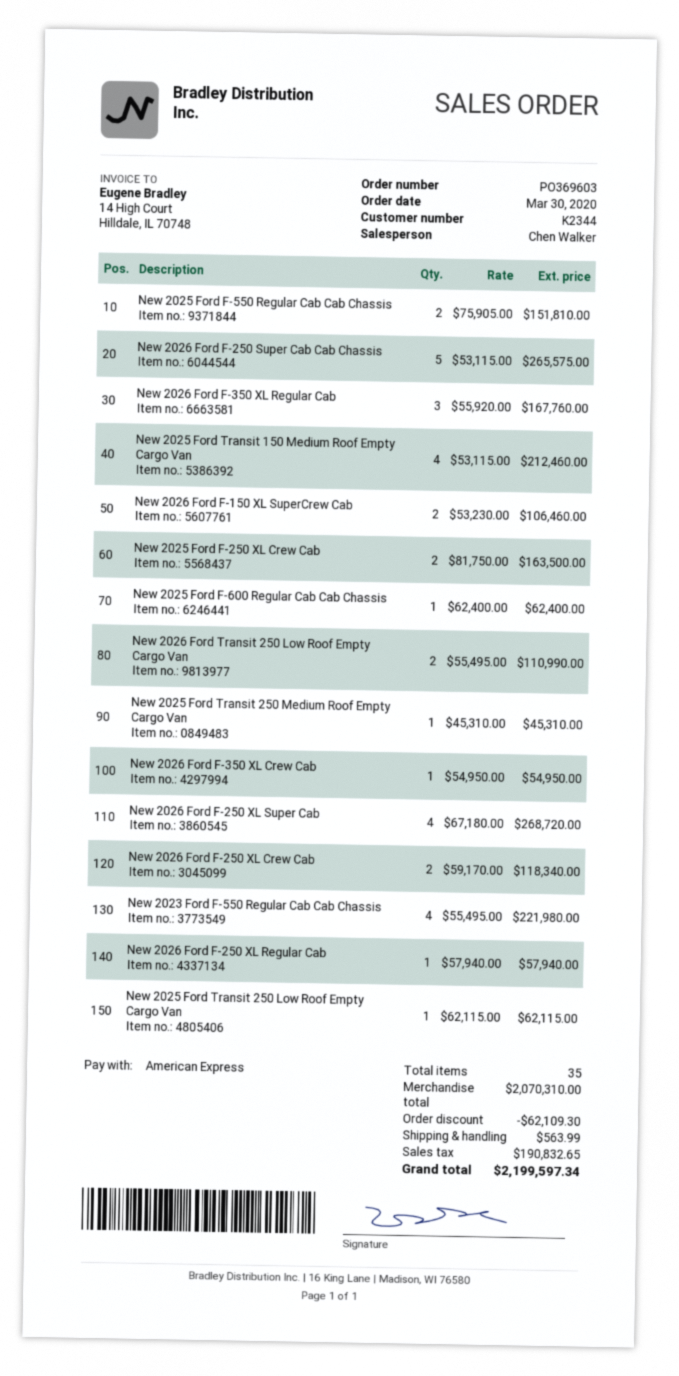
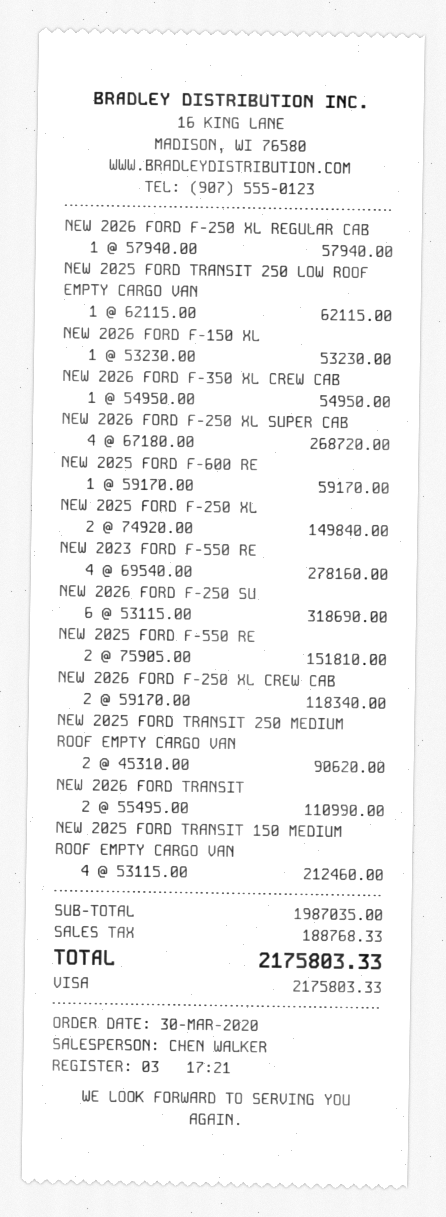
payment method: American Express -> Visa
New 2026 Ford F-250 Super Cab Cab Chassis: 5 x 53115.00 = 265575.00 -> 6 x 53115.00 = 318690.00
New 2026 Ford F-350 XL Regular Cab: 3 x 55920.00 = 167760.00 -> none
New 2026 Ford F-150 XL SuperCrew Cab: 2 x 53230.00 = 106460.00 -> 1 x 53230.00 = 53230.00
New 2025 Ford F-250 XL Crew Cab: 2 x 81750.00 = 163500.00 -> 2 x 74920.00 = 149840.00
New 2025 Ford F-600 Regular Cab Cab Chassis: 1 x 62400.00 = 62400.00 -> 1 x 59170.00 = 59170.00
New 2025 Ford Transit 250 Medium Roof Empty Cargo Van: 1 x 45310.00 = 45310.00 -> 2 x 45310.00 = 90620.00
New 2023 Ford F-550 Regular Cab Cab Chassis: 4 x 55495.00 = 221980.00 -> 4 x 69540.00 = 278160.00
subtotal: 2070310.00 -> 1987035.00
discount: 62109.30 -> none
shipping: 563.99 -> none
tax: 190832.65 -> 188768.33
total: 2199597.34 -> 2175803.33

